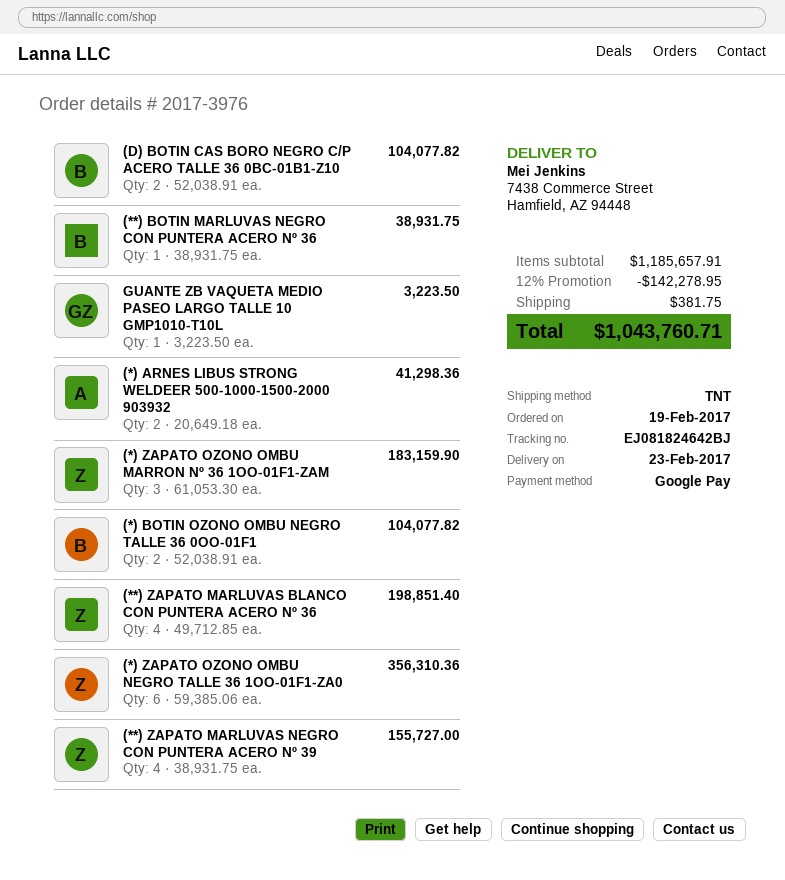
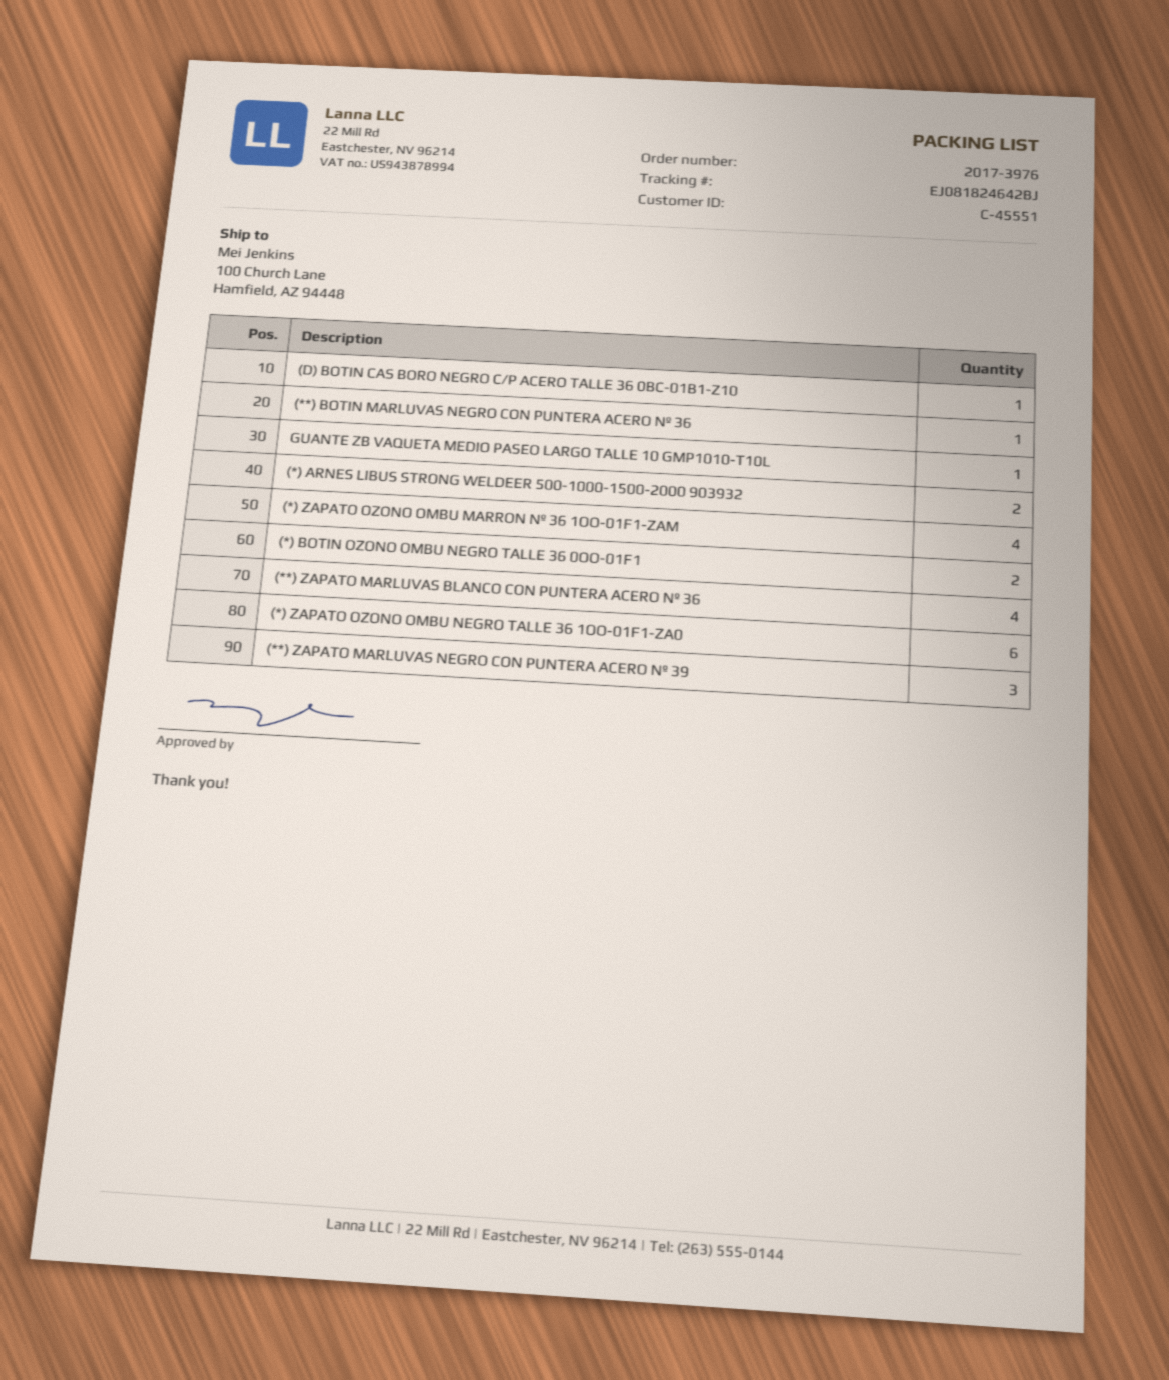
ship to: 7438 Commerce Street, Hamfield, AZ 94448 -> 100 Church Lane, Hamfield, AZ 94448
(D) BOTIN CAS BORO NEGRO C/P ACERO TALLE 36 0BC-01B1-Z10: 2 -> 1
(*) ZAPATO OZONO OMBU MARRON Nº 36 1OO-01F1-ZAM: 3 -> 4
(**) ZAPATO MARLUVAS NEGRO CON PUNTERA ACERO Nº 39: 4 -> 3

